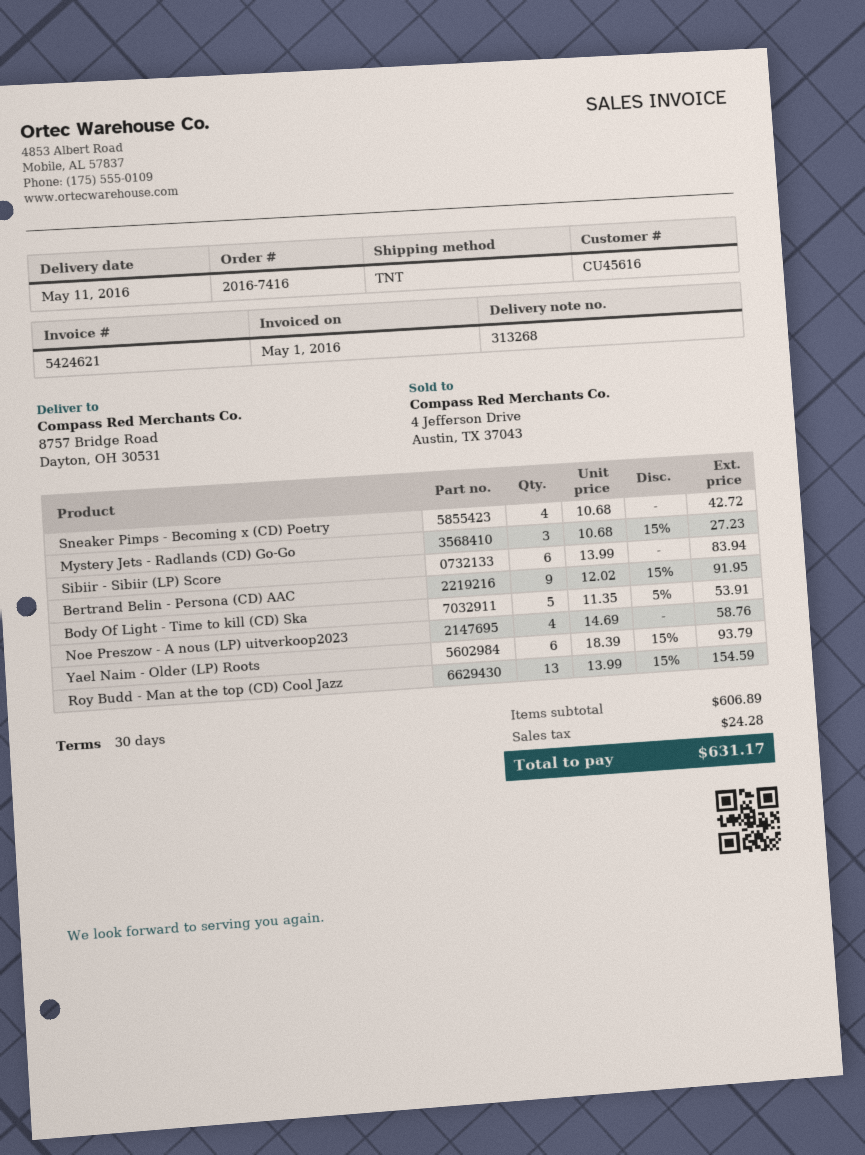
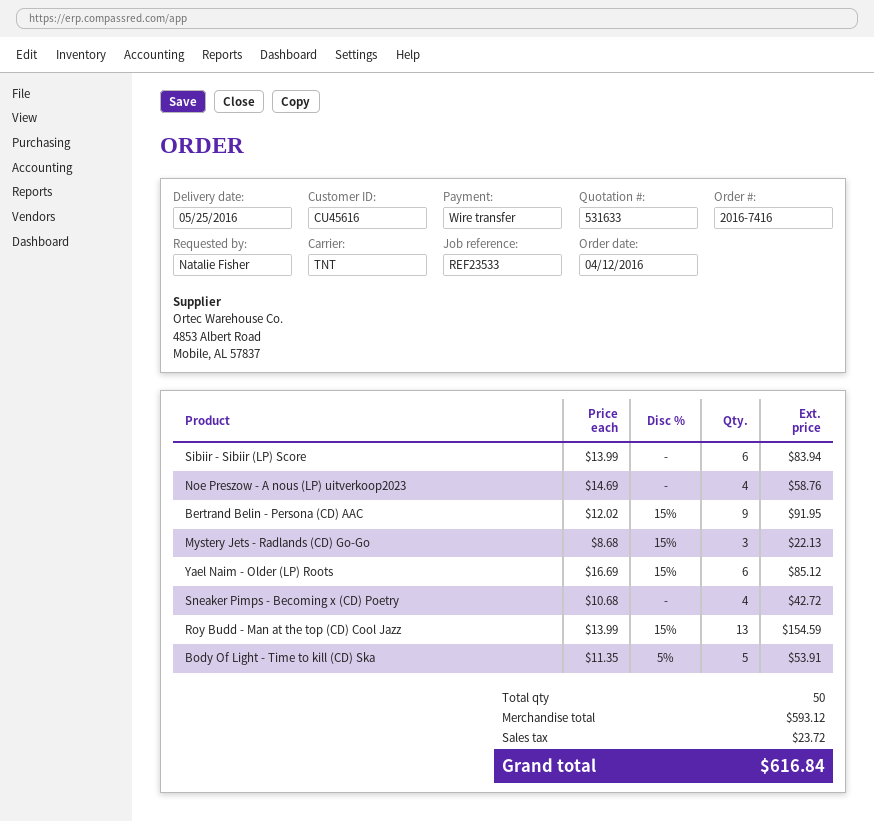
delivery date: 2016-05-11 -> 2016-05-25
Mystery Jets - Radlands (CD) Go-Go: 3 x 10.68 - 15% = 27.23 -> 3 x 8.68 - 15% = 22.13
Yael Naim - Older (LP) Roots: 6 x 18.39 - 15% = 93.79 -> 6 x 16.69 - 15% = 85.12
subtotal: 606.89 -> 593.12
tax: 24.28 -> 23.72
total: 631.17 -> 616.84

